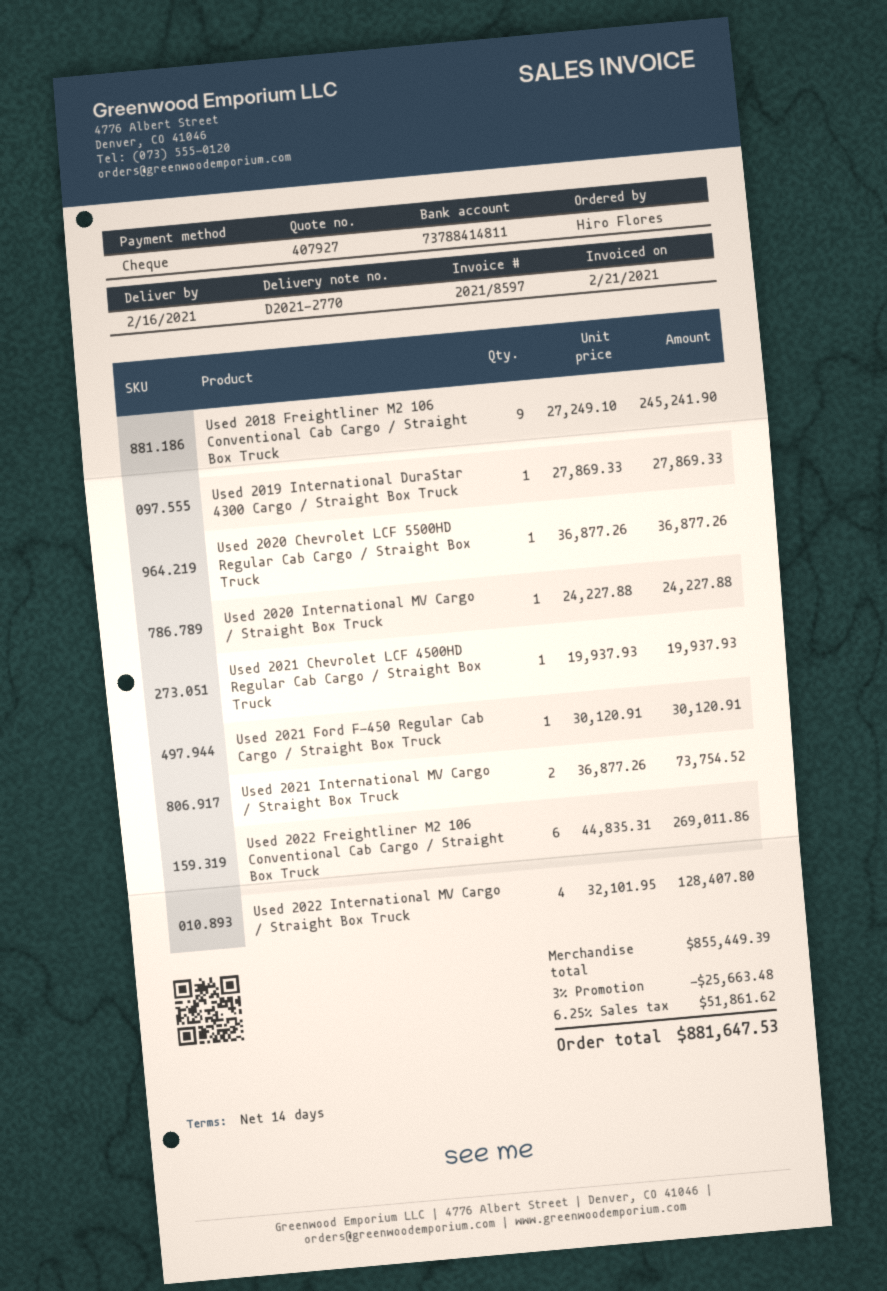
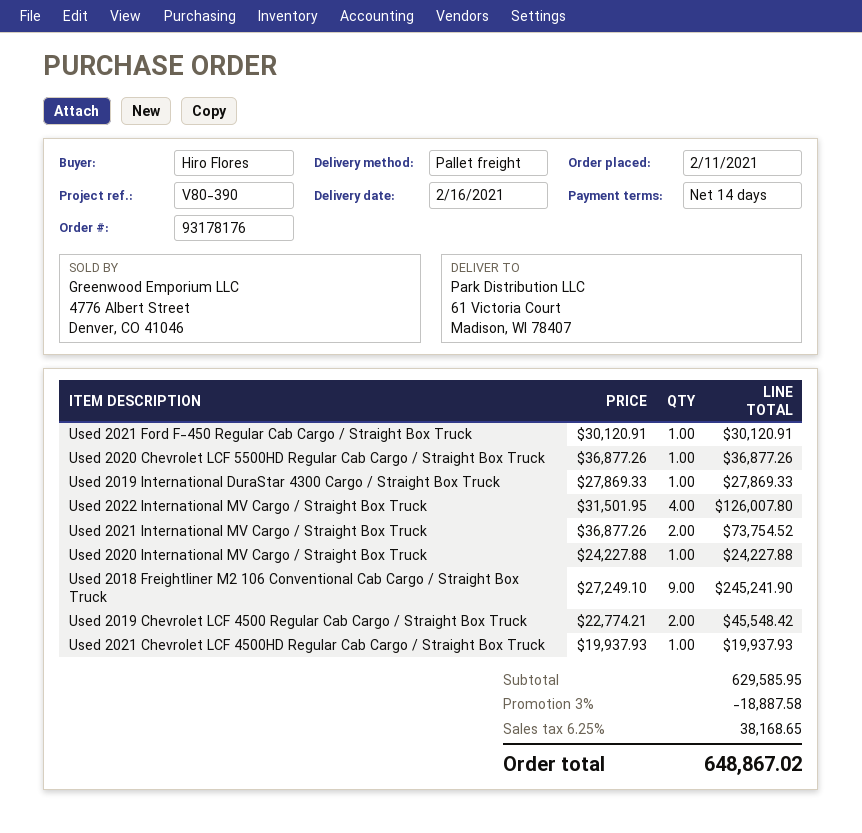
Used 2022 Freightliner M2 106 Conventional Cab Cargo / Straight Box Truck: 6 x 44835.31 = 269011.86 -> none
Used 2022 International MV Cargo / Straight Box Truck: 4 x 32101.95 = 128407.80 -> 4 x 31501.95 = 126007.80
Used 2019 Chevrolet LCF 4500 Regular Cab Cargo / Straight Box Truck: none -> 2 x 22774.21 = 45548.42
subtotal: 855449.39 -> 629585.95
discount: 3% = 25663.48 -> 3% = 18887.58
tax: 6.25% = 51861.62 -> 6.25% = 38168.65
total: 881647.53 -> 648867.02

